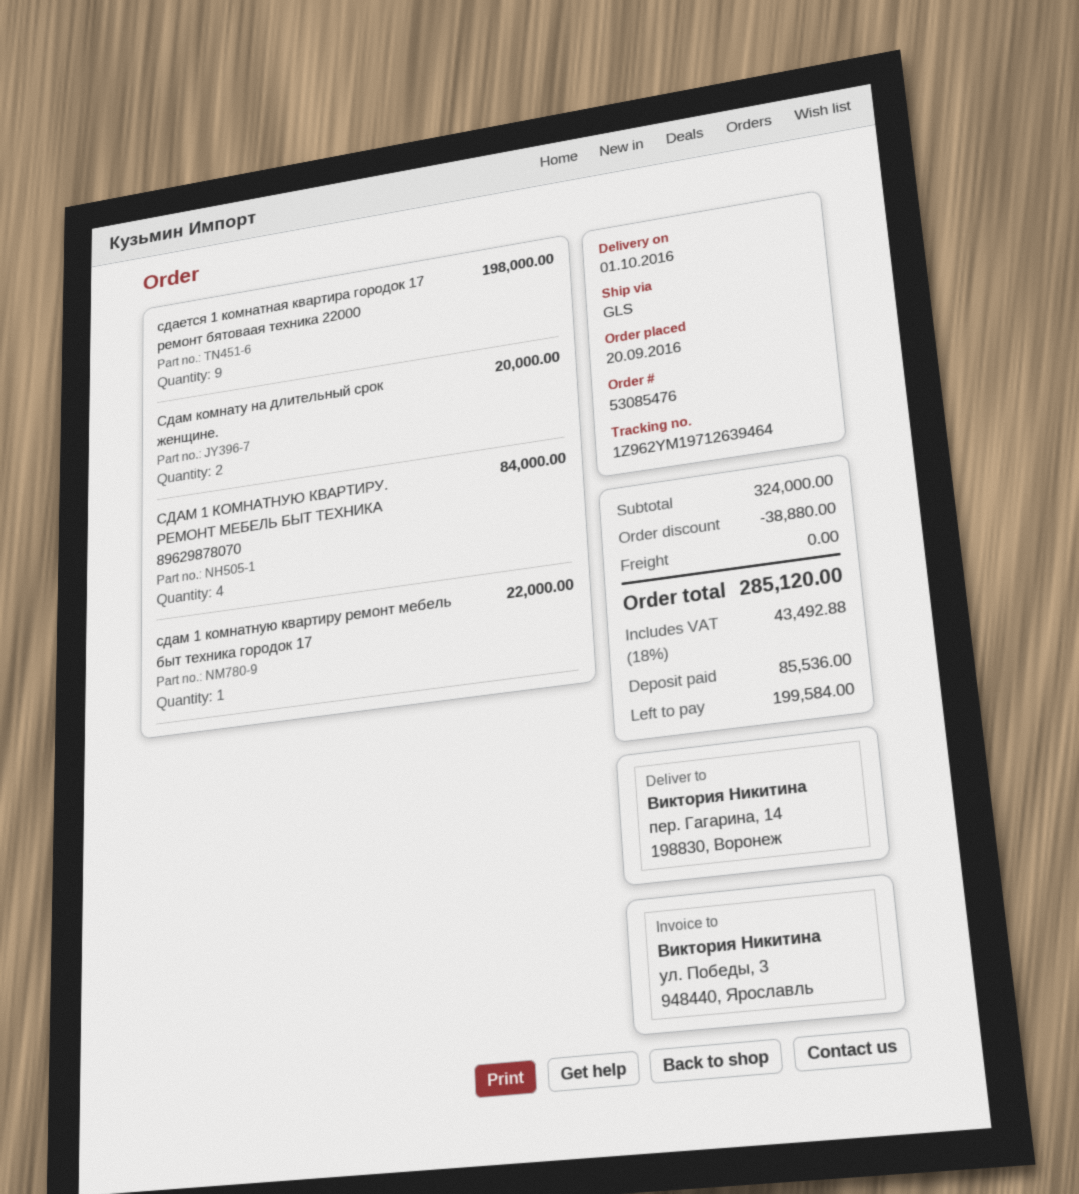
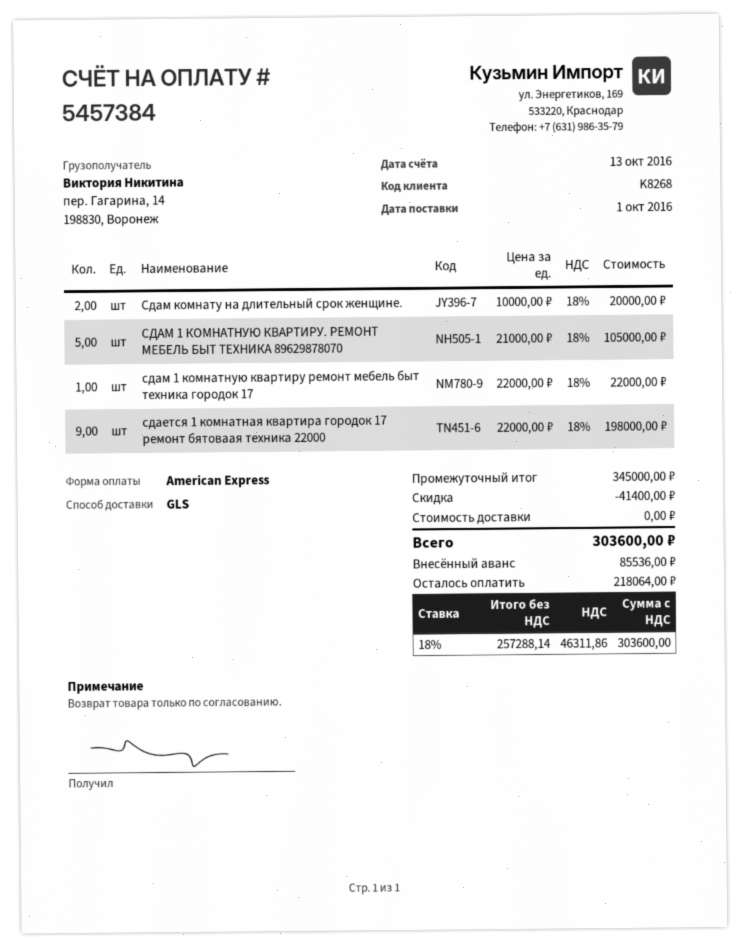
СДАМ 1 КОМНАТНУЮ КВАРТИРУ. РЕМОНТ МЕБЕЛЬ БЫТ ТЕХНИКА 89629878070: 4 for 84000.00 -> 5 for 105000.00
subtotal: 324000.00 -> 345000.00
discount: 38880.00 -> 41400.00
tax: 18% = 43492.88 -> 18% = 46311.86
total: 285120.00 -> 303600.00
balance: 199584.00 -> 218064.00

